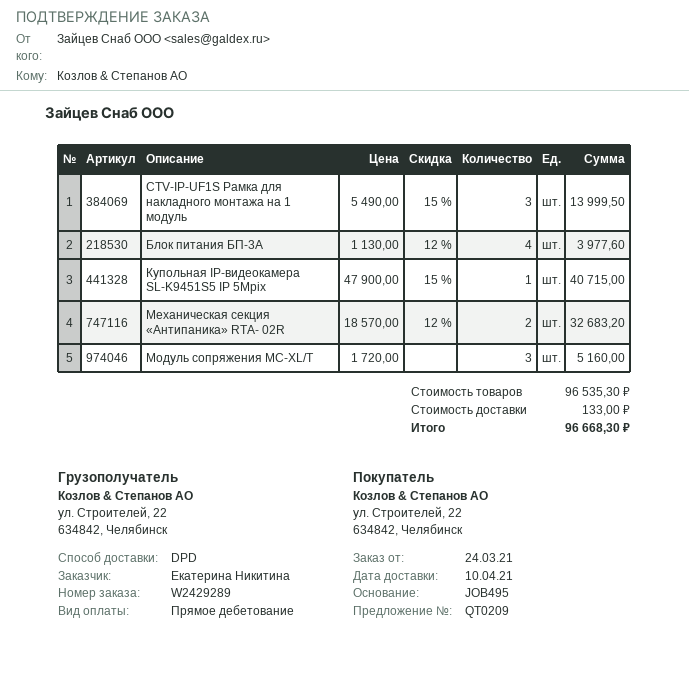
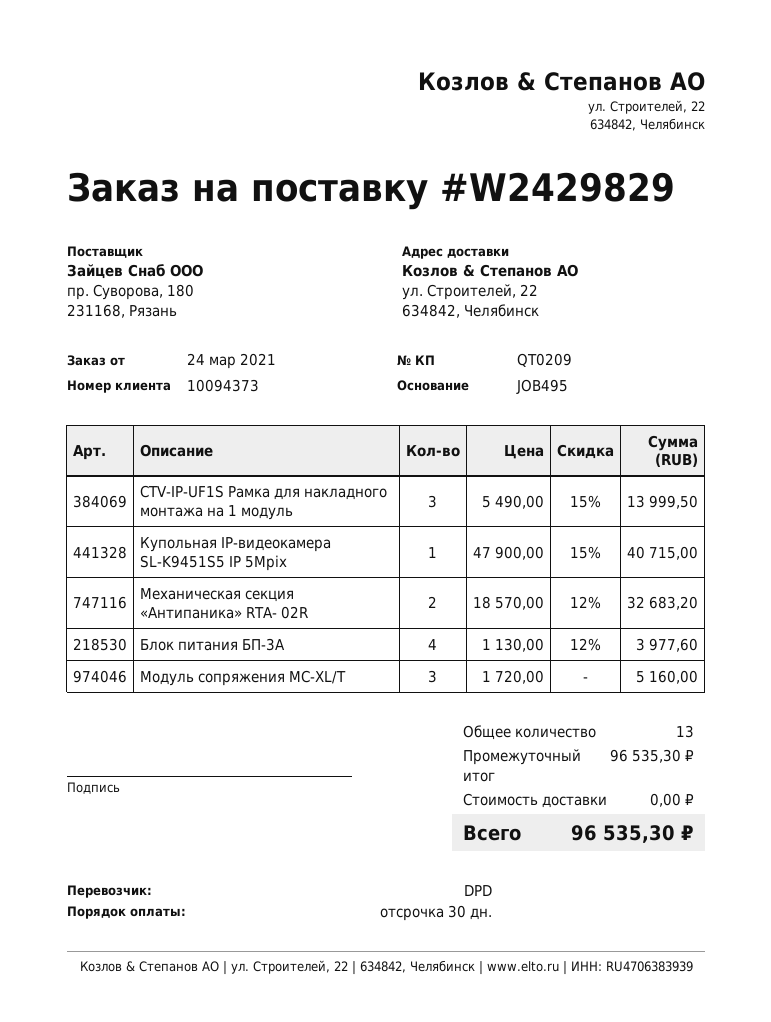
order number: W2429289 -> W2429829
shipping: 133.00 -> 0.00
total: 96668.30 -> 96535.30

